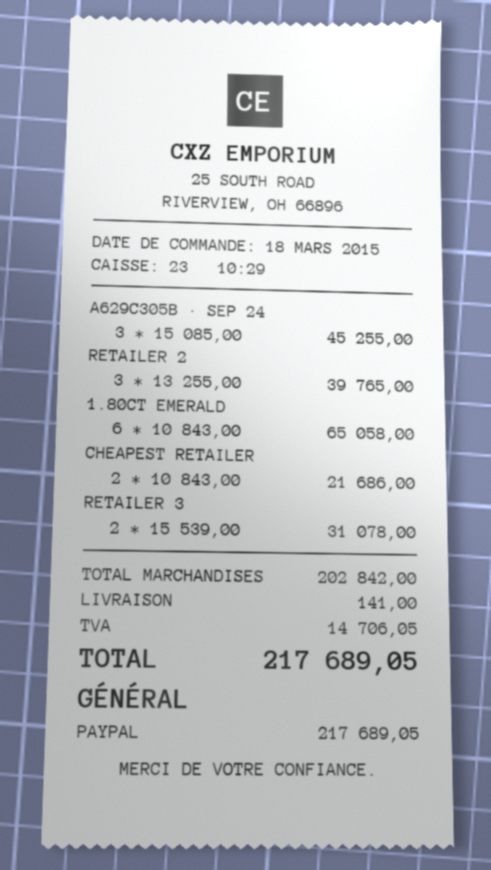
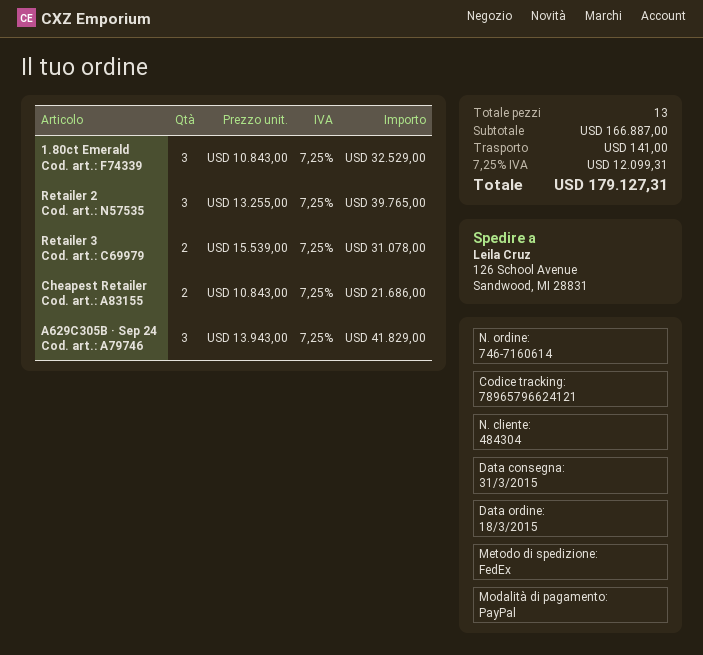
A629C305B · SEP 24: 3 x 15085.00 = 45255.00 -> 3 x 13943.00 = 41829.00
1.80CT EMERALD: 6 x 10843.00 = 65058.00 -> 3 x 10843.00 = 32529.00
subtotal: 202842.00 -> 166887.00
tax: 14706.05 -> 12099.31
total: 217689.05 -> 179127.31

